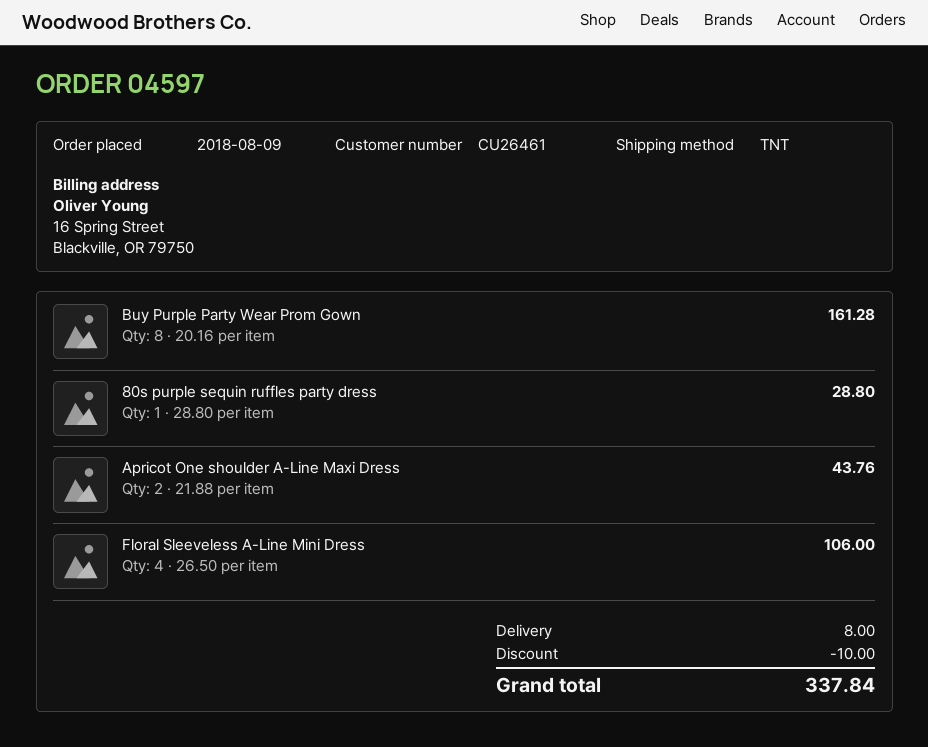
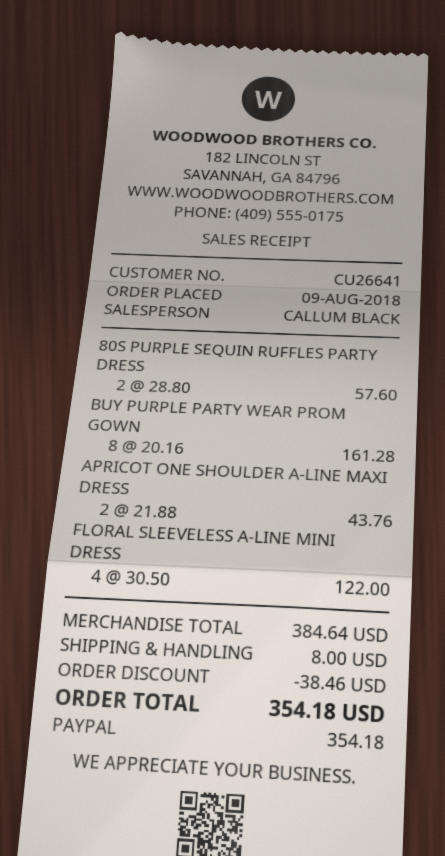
customer number: CU26461 -> CU26641
80s purple sequin ruffles party dress: 1 x 28.80 = 28.80 -> 2 x 28.80 = 57.60
Floral Sleeveless A-Line Mini Dress: 4 x 26.50 = 106.00 -> 4 x 30.50 = 122.00
discount: 10.00 -> 38.46
total: 337.84 -> 354.18

